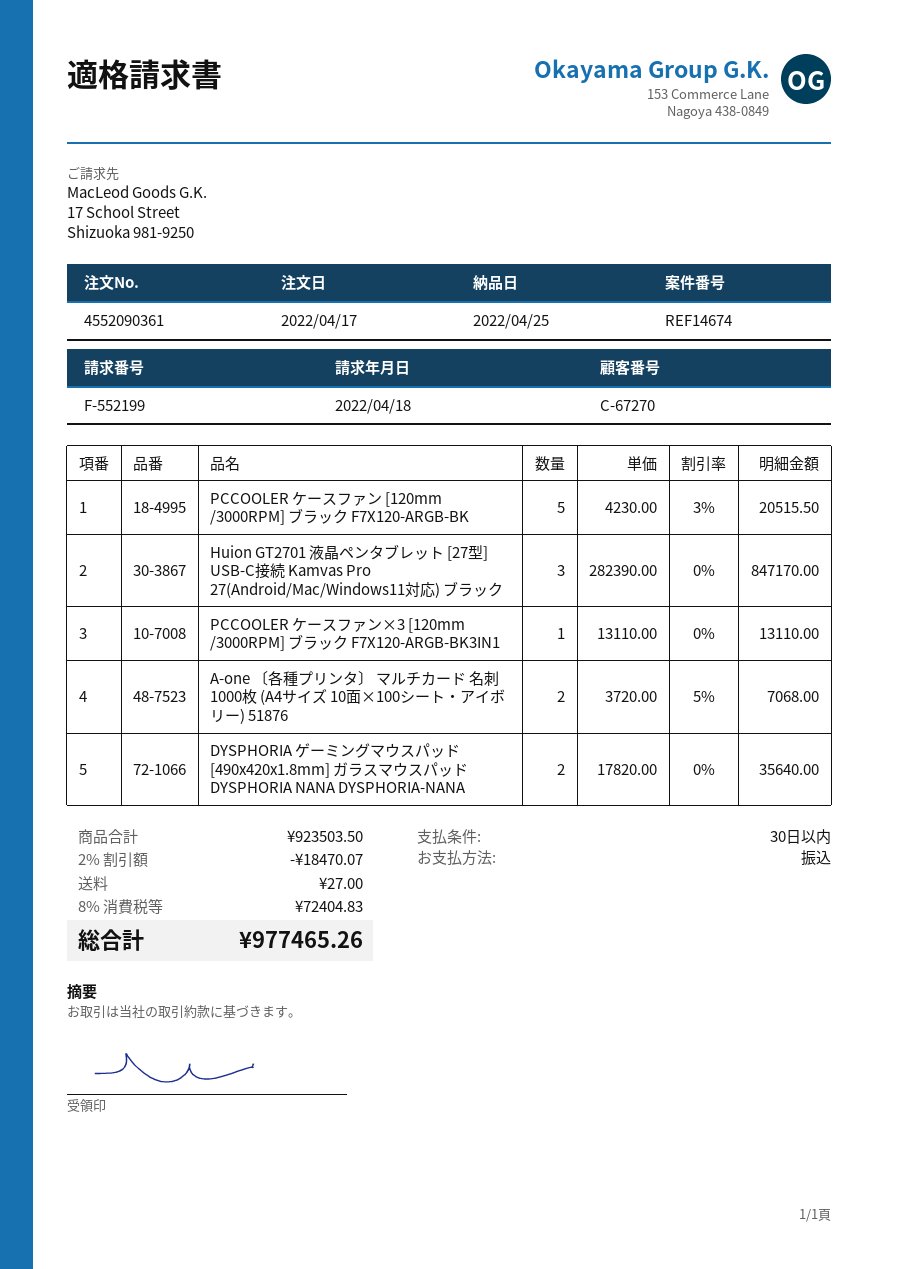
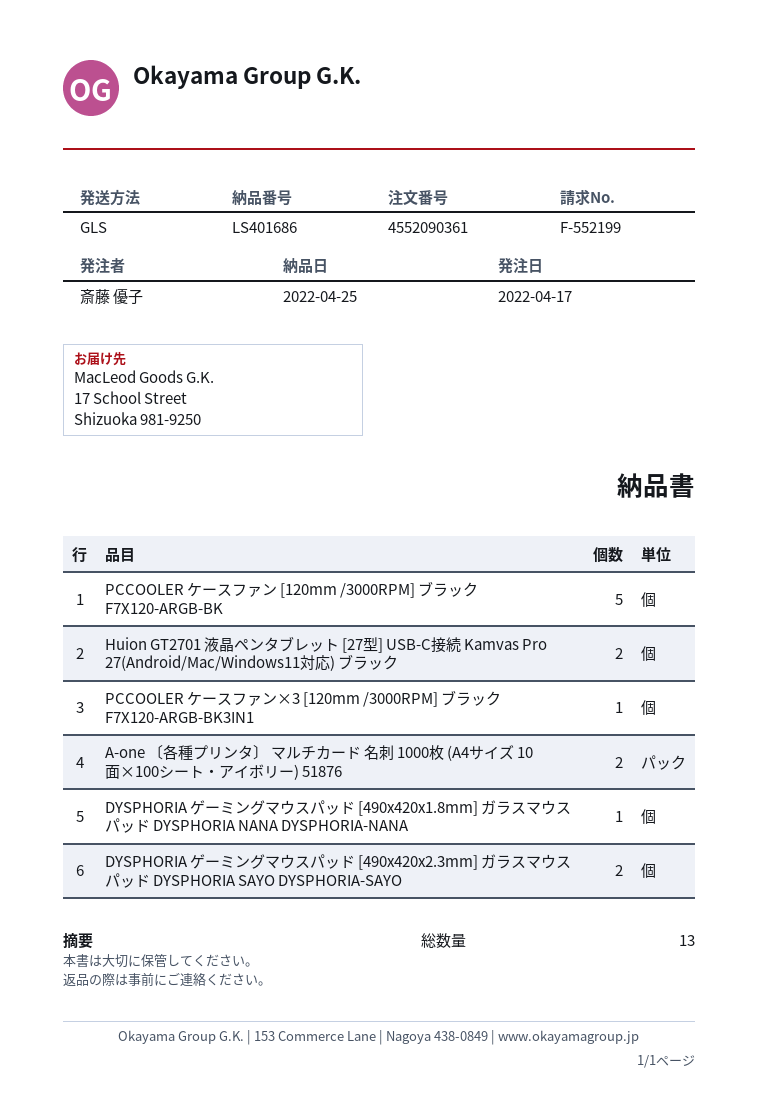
Huion GT2701 液晶ペンタブレット [27型] USB-C接続 Kamvas Pro 27(Android/Mac/Windows11対応) ブラック: 3 -> 2
DYSPHORIA ゲーミングマウスパッド [490x420x1.8mm] ガラスマウスパッド DYSPHORIA NANA DYSPHORIA-NANA: 2 -> 1
DYSPHORIA ゲーミングマウスパッド [490x420x2.3mm] ガラスマウスパッド DYSPHORIA SAYO DYSPHORIA-SAYO: none -> 2

